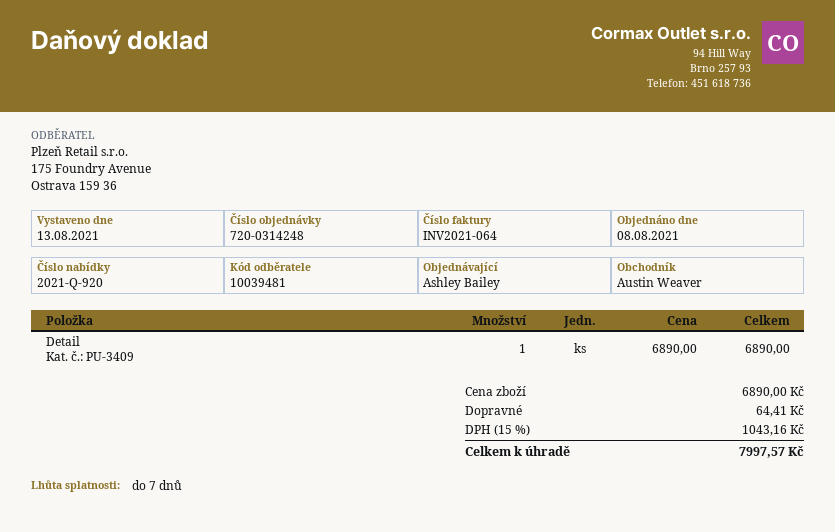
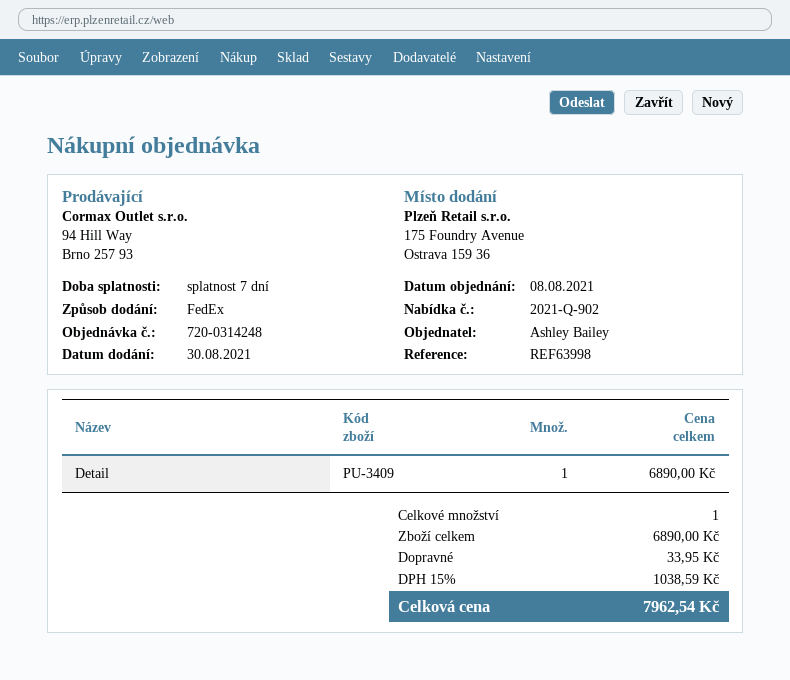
quote number: 2021-Q-920 -> 2021-Q-902
shipping: 64.41 -> 33.95
tax: 15% = 1043.16 -> 15% = 1038.59
total: 7997.57 -> 7962.54

